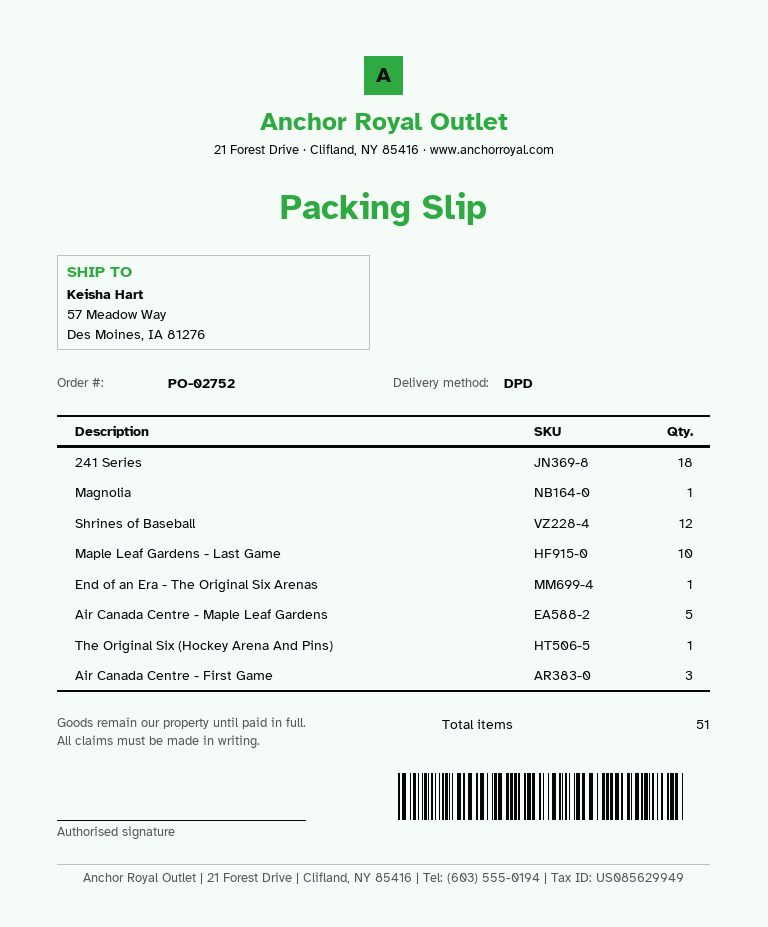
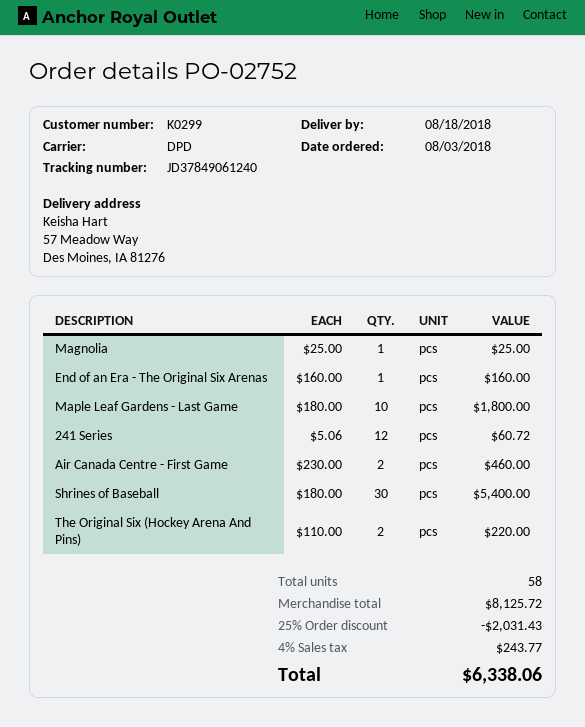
241 Series: 18 -> 12
Shrines of Baseball: 12 -> 30
Air Canada Centre - Maple Leaf Gardens: 5 -> none
The Original Six (Hockey Arena And Pins): 1 -> 2
Air Canada Centre - First Game: 3 -> 2
total quantity: 51 -> 58

